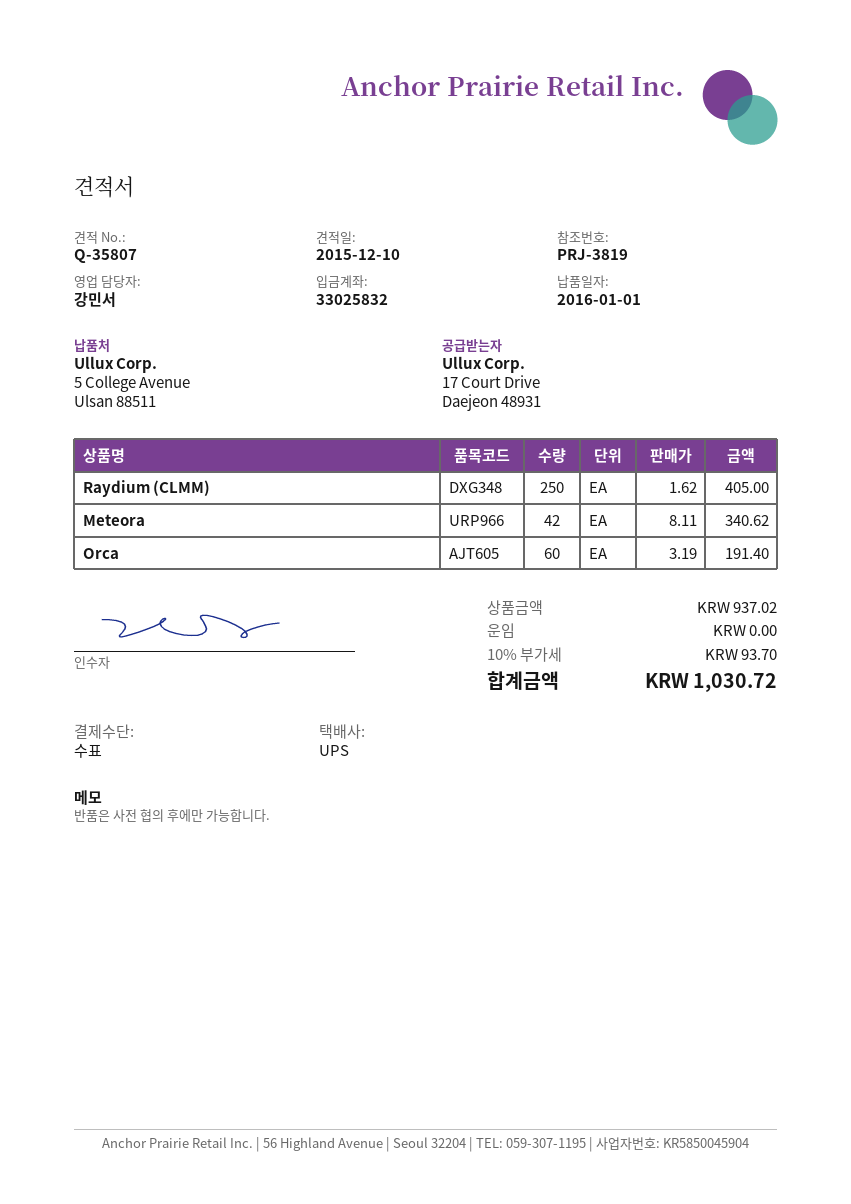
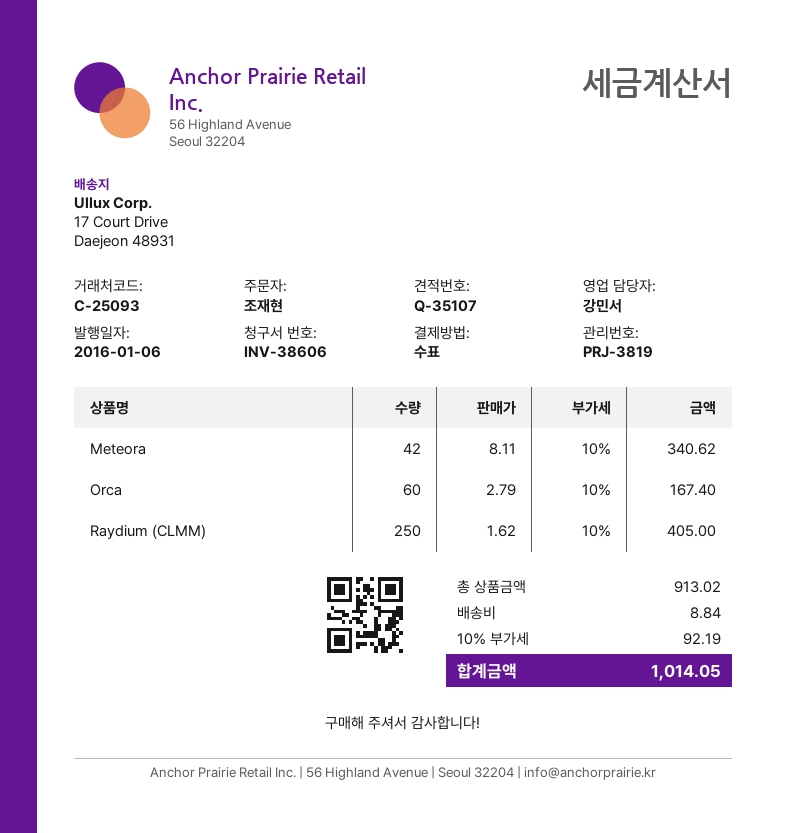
quote number: Q-35807 -> Q-35107
ship to: 5 College Avenue, Ulsan 88511 -> 17 Court Drive, Daejeon 48931
Orca: 60 x 3.19 = 191.40 -> 60 x 2.79 = 167.40
subtotal: 937.02 -> 913.02
shipping: 0.00 -> 8.84
tax: 10% = 93.70 -> 10% = 92.19
total: 1030.72 -> 1014.05

